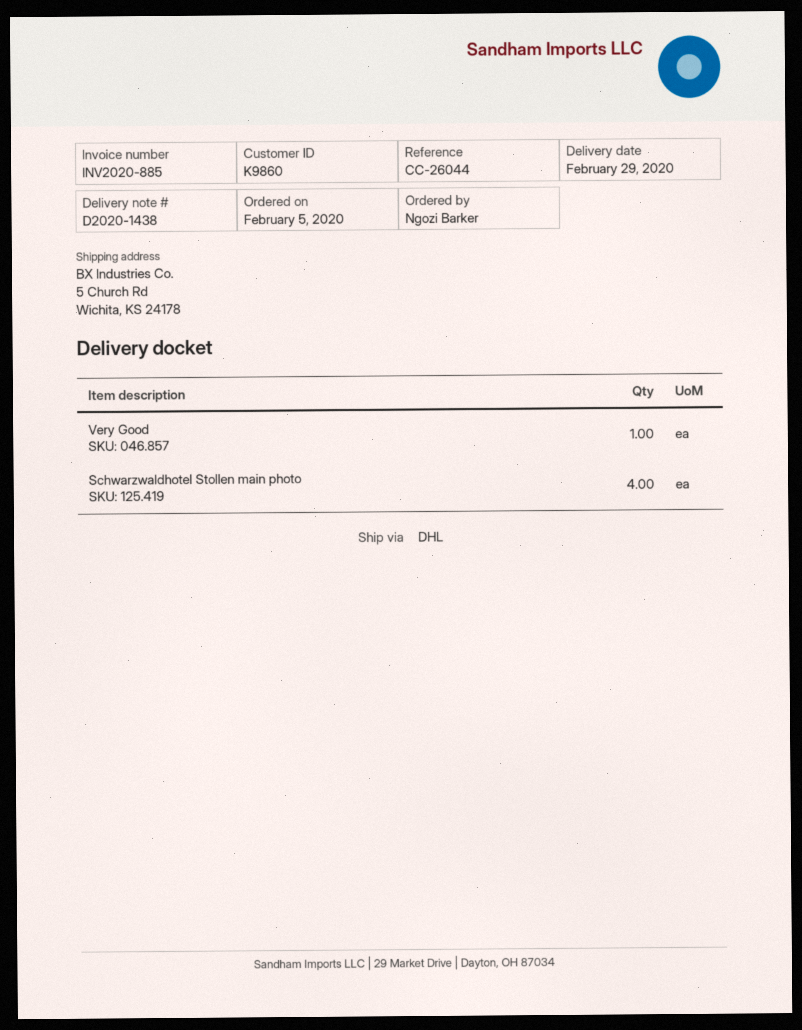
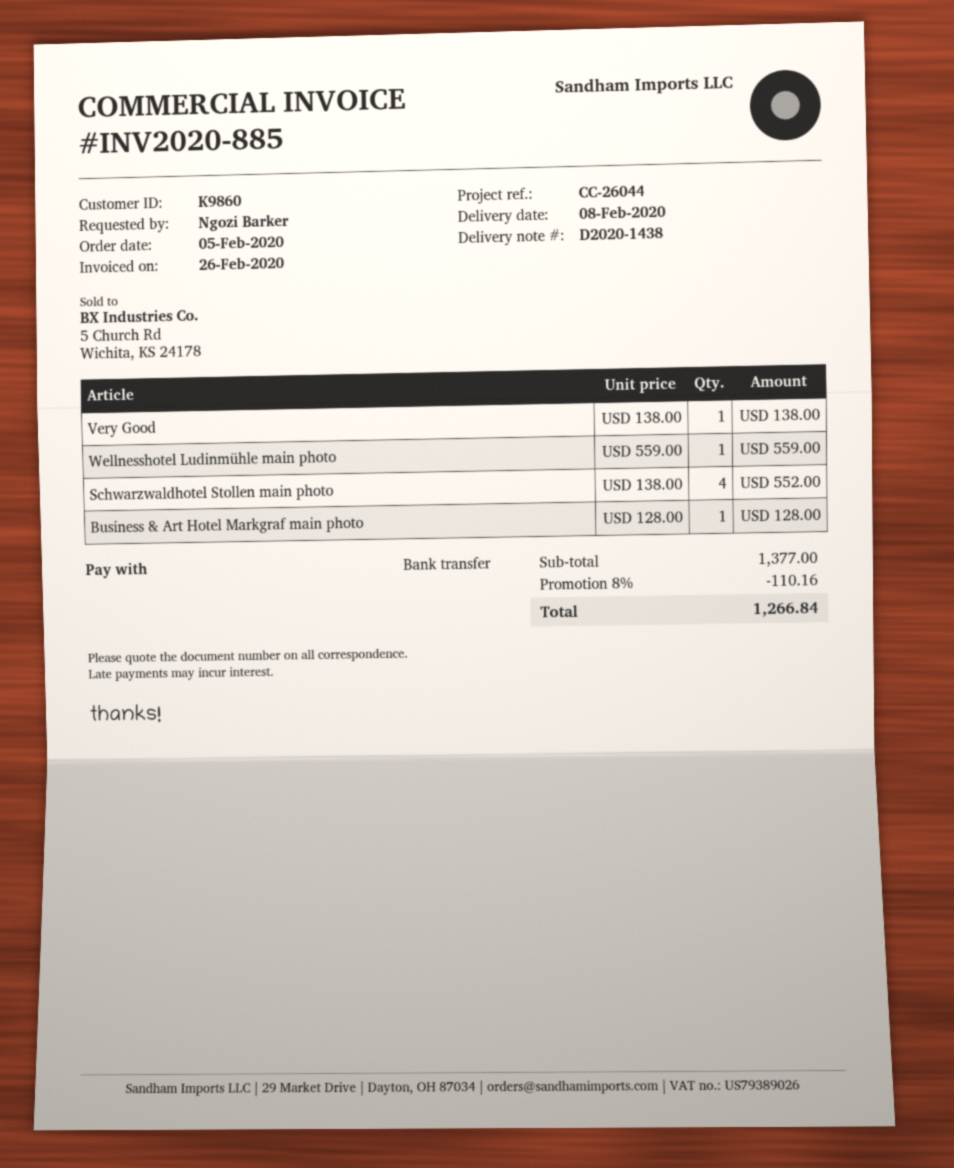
delivery date: 2020-02-29 -> 2020-02-08
Wellnesshotel Ludinmühle main photo: none -> 1
Business & Art Hotel Markgraf main photo: none -> 1

